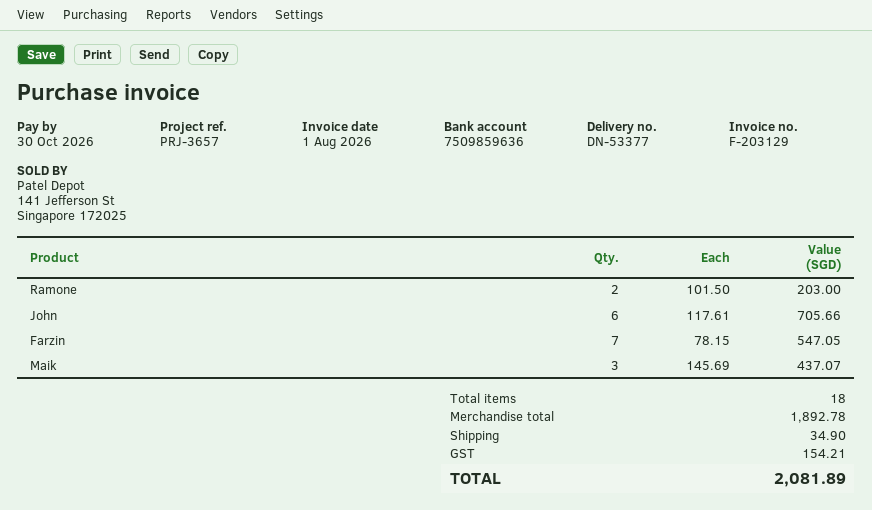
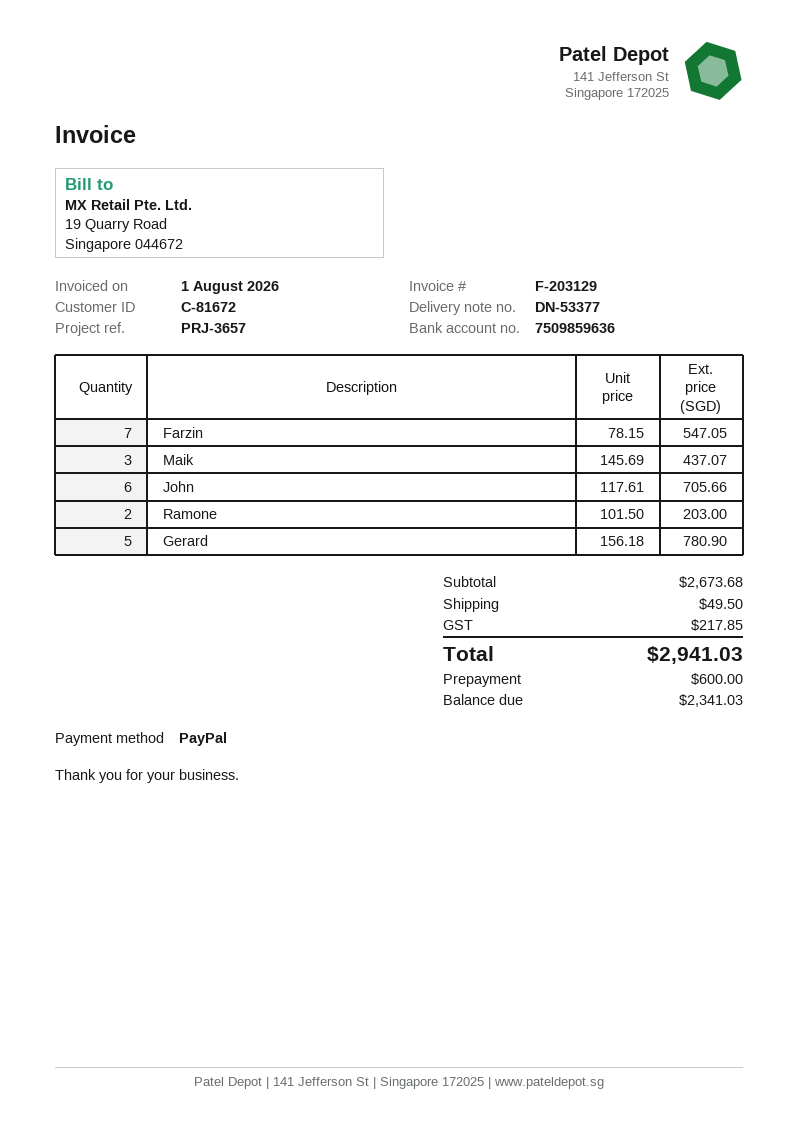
Gerard: none -> 5 x 156.18 = 780.90
subtotal: 1892.78 -> 2673.68
shipping: 34.90 -> 49.50
tax: 154.21 -> 217.85
total: 2081.89 -> 2941.03

